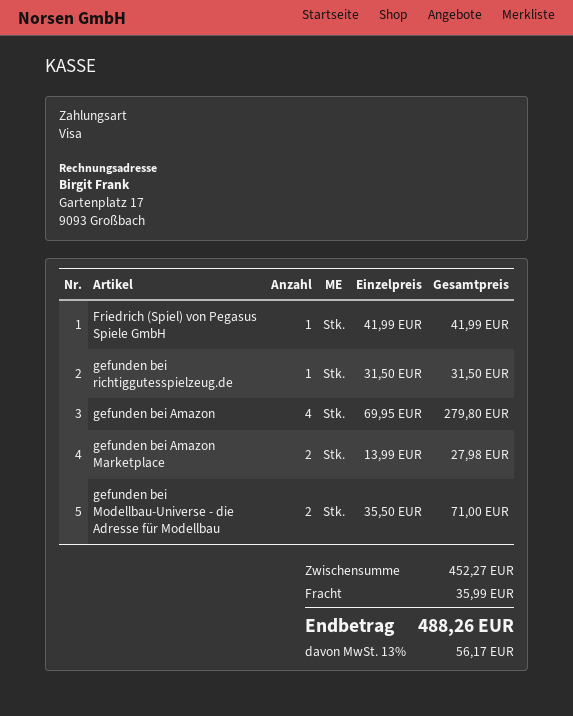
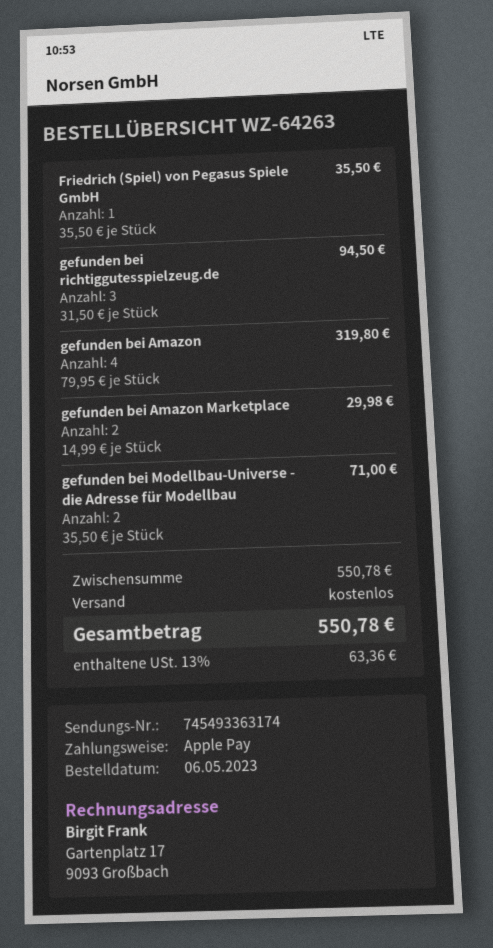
payment method: Visa -> Apple Pay
Friedrich (Spiel) von Pegasus Spiele GmbH: 1 x 41.99 = 41.99 -> 1 x 35.50 = 35.50
gefunden bei richtiggutesspielzeug.de: 1 x 31.50 = 31.50 -> 3 x 31.50 = 94.50
gefunden bei Amazon: 4 x 69.95 = 279.80 -> 4 x 79.95 = 319.80
gefunden bei Amazon Marketplace: 2 x 13.99 = 27.98 -> 2 x 14.99 = 29.98
subtotal: 452.27 -> 550.78
shipping: 35.99 -> 0.00
tax: 13% = 56.17 -> 13% = 63.36
total: 488.26 -> 550.78

